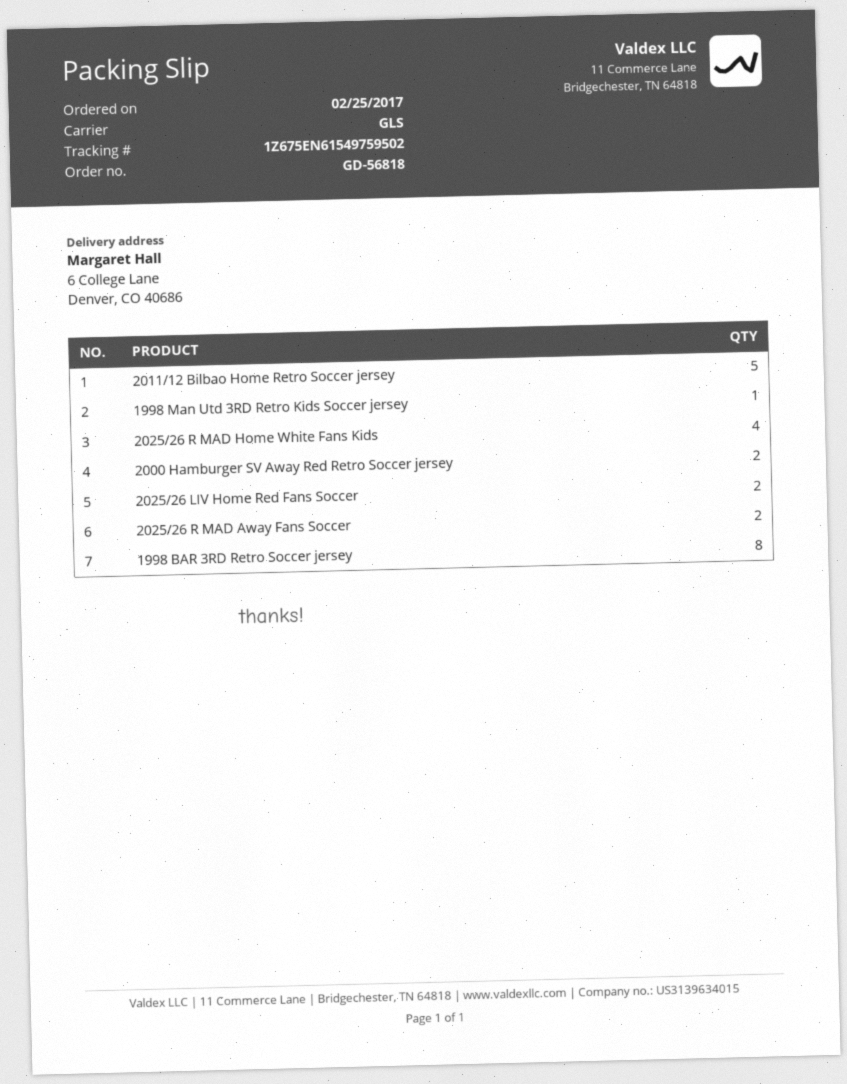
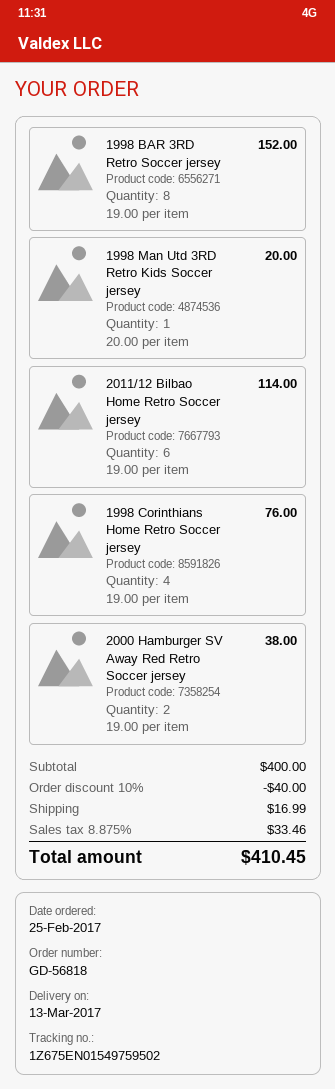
tracking number: 1Z675EN61549759502 -> 1Z675EN01549759502
2011/12 Bilbao Home Retro Soccer jersey: 5 -> 6
2025/26 R MAD Home White Fans Kids: 4 -> none
2025/26 LIV Home Red Fans Soccer: 2 -> none
2025/26 R MAD Away Fans Soccer: 2 -> none
1998 Corinthians Home Retro Soccer jersey: none -> 4

